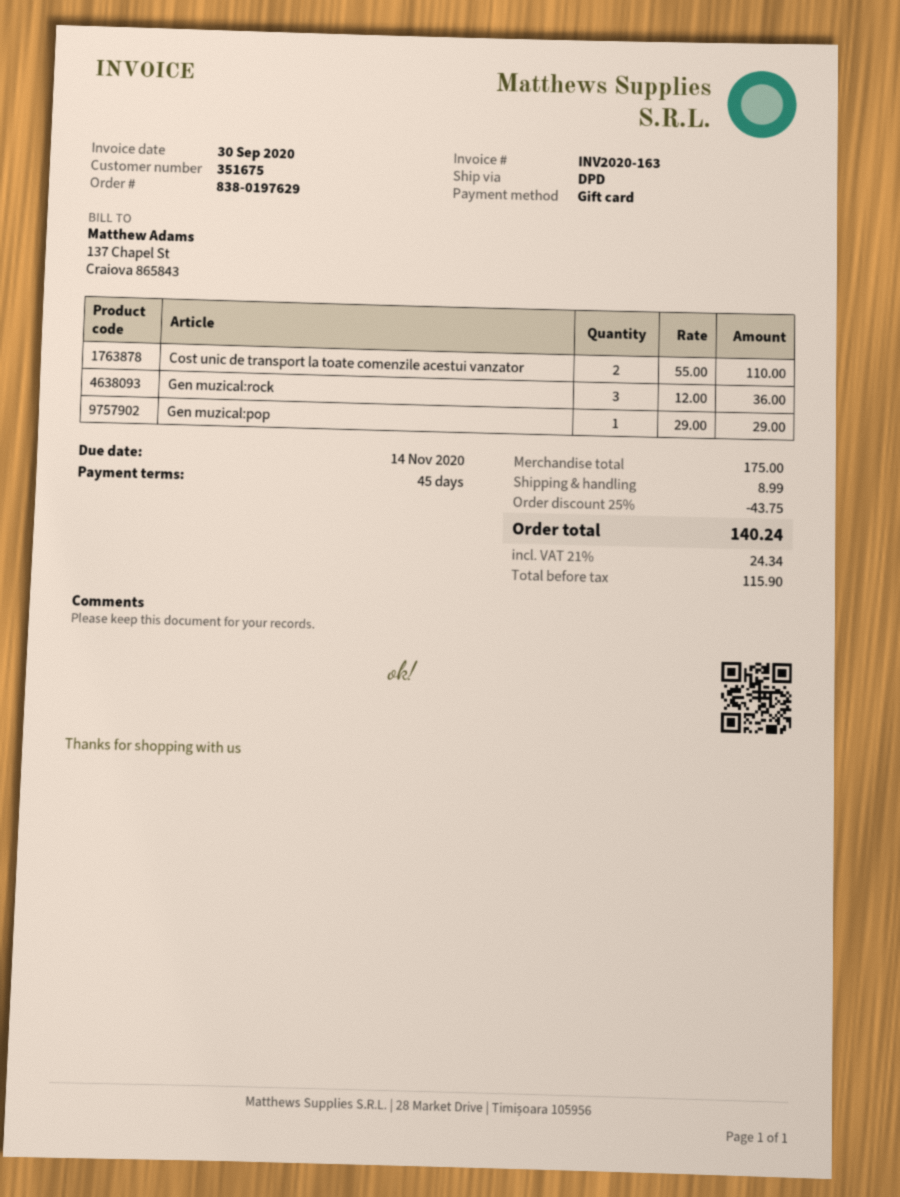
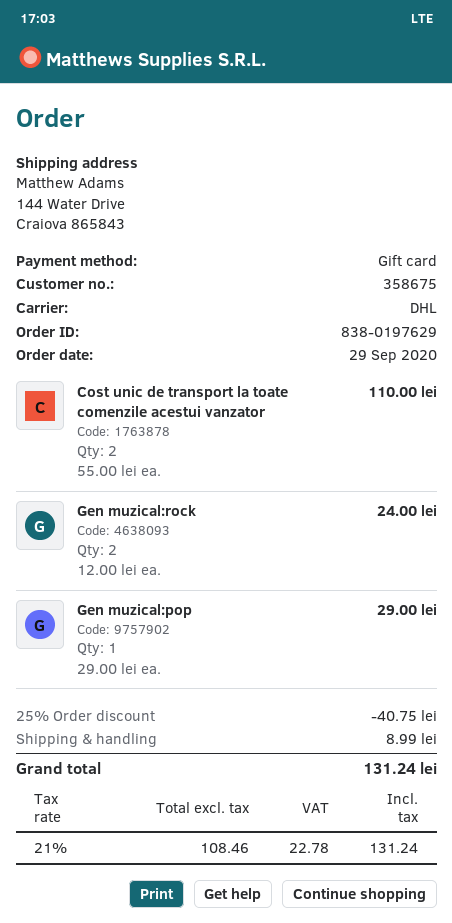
customer number: 351675 -> 358675
shipping method: DPD -> DHL
Gen muzical:rock: 3 x 12.00 = 36.00 -> 2 x 12.00 = 24.00
discount: 25% = 43.75 -> 25% = 40.75
net: 115.90 -> 108.46
tax: 21% = 24.34 -> 21% = 22.78
total: 140.24 -> 131.24

